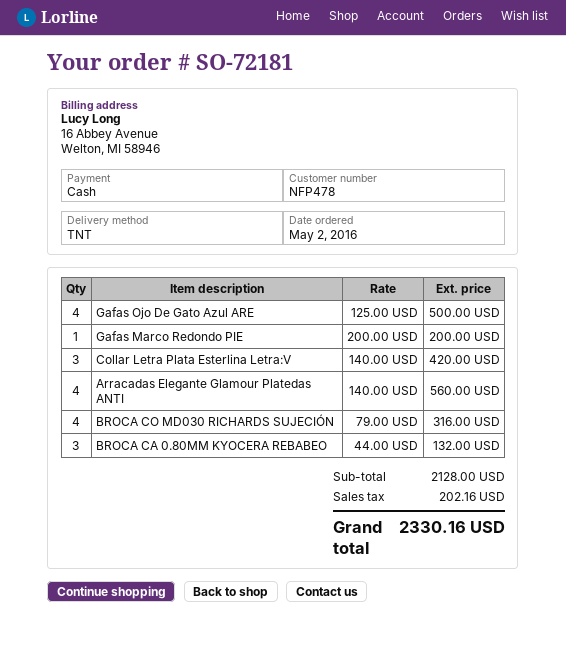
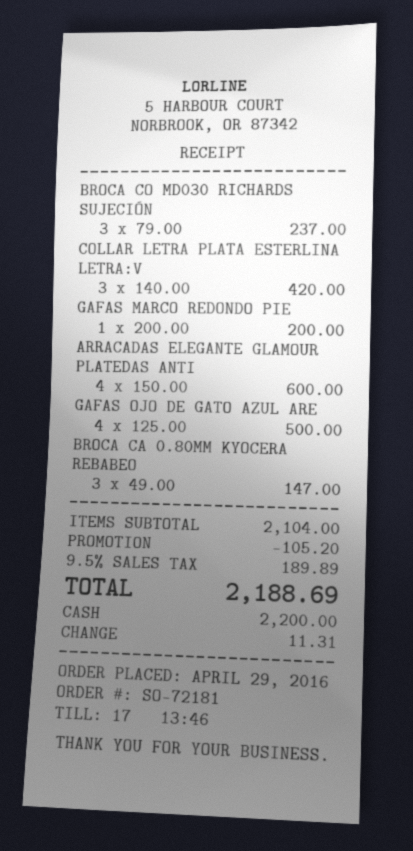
order date: 2016-05-02 -> 2016-04-29
Arracadas Elegante Glamour Platedas ANTI: 4 x 140.00 = 560.00 -> 4 x 150.00 = 600.00
BROCA CO MD030 RICHARDS SUJECIÓN: 4 x 79.00 = 316.00 -> 3 x 79.00 = 237.00
BROCA CA 0.80MM KYOCERA REBABEO: 3 x 44.00 = 132.00 -> 3 x 49.00 = 147.00
subtotal: 2128.00 -> 2104.00
discount: none -> 105.20
tax: 202.16 -> 189.89
total: 2330.16 -> 2188.69

